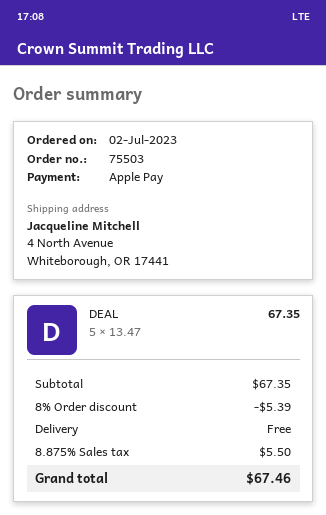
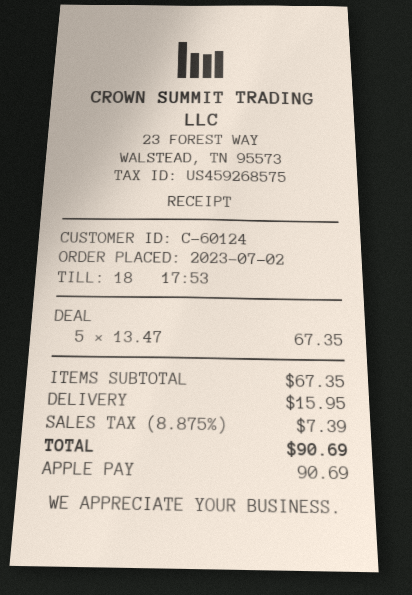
discount: 8% = 5.39 -> none
shipping: 0.00 -> 15.95
tax: 8.875% = 5.50 -> 8.875% = 7.39
total: 67.46 -> 90.69

